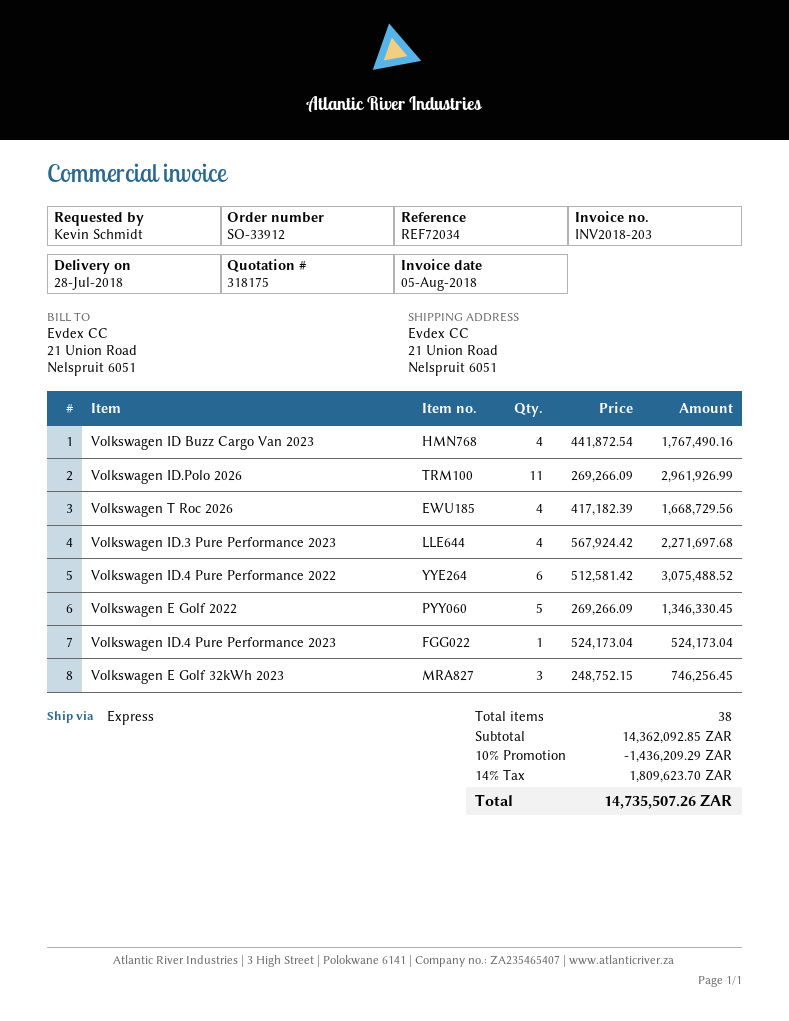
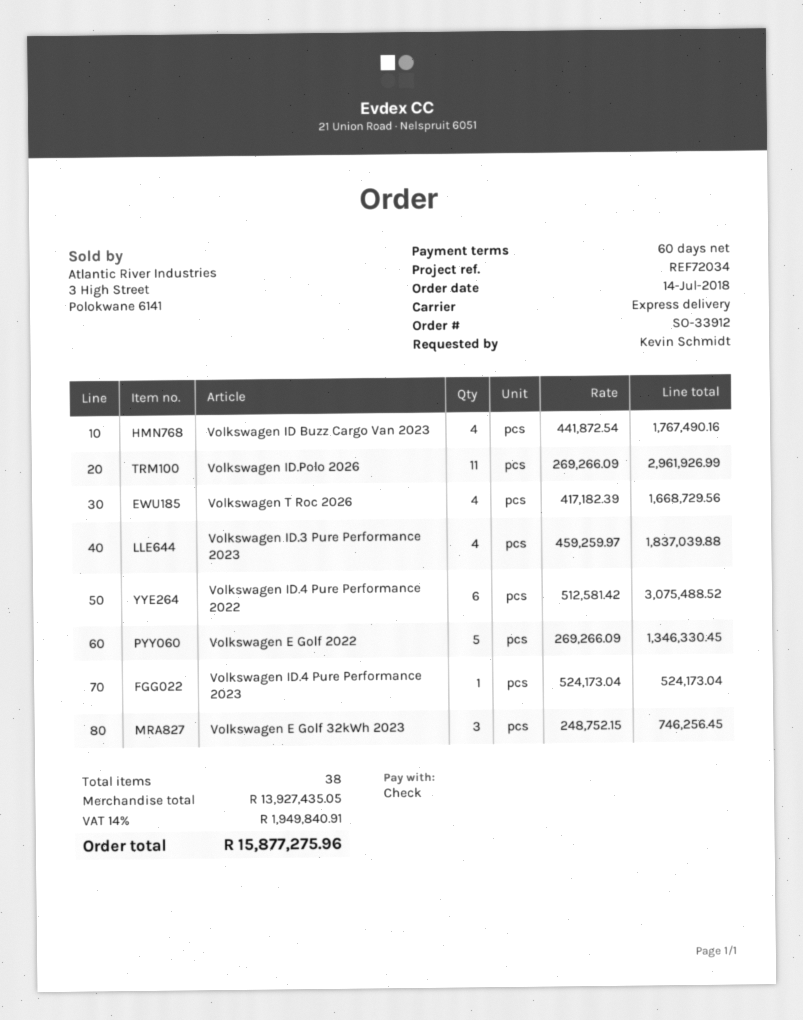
Volkswagen ID.3 Pure Performance 2023: 4 x 567924.42 = 2271697.68 -> 4 x 459259.97 = 1837039.88
subtotal: 14362092.85 -> 13927435.05
discount: 10% = 1436209.29 -> none
tax: 14% = 1809623.70 -> 14% = 1949840.91
total: 14735507.26 -> 15877275.96

